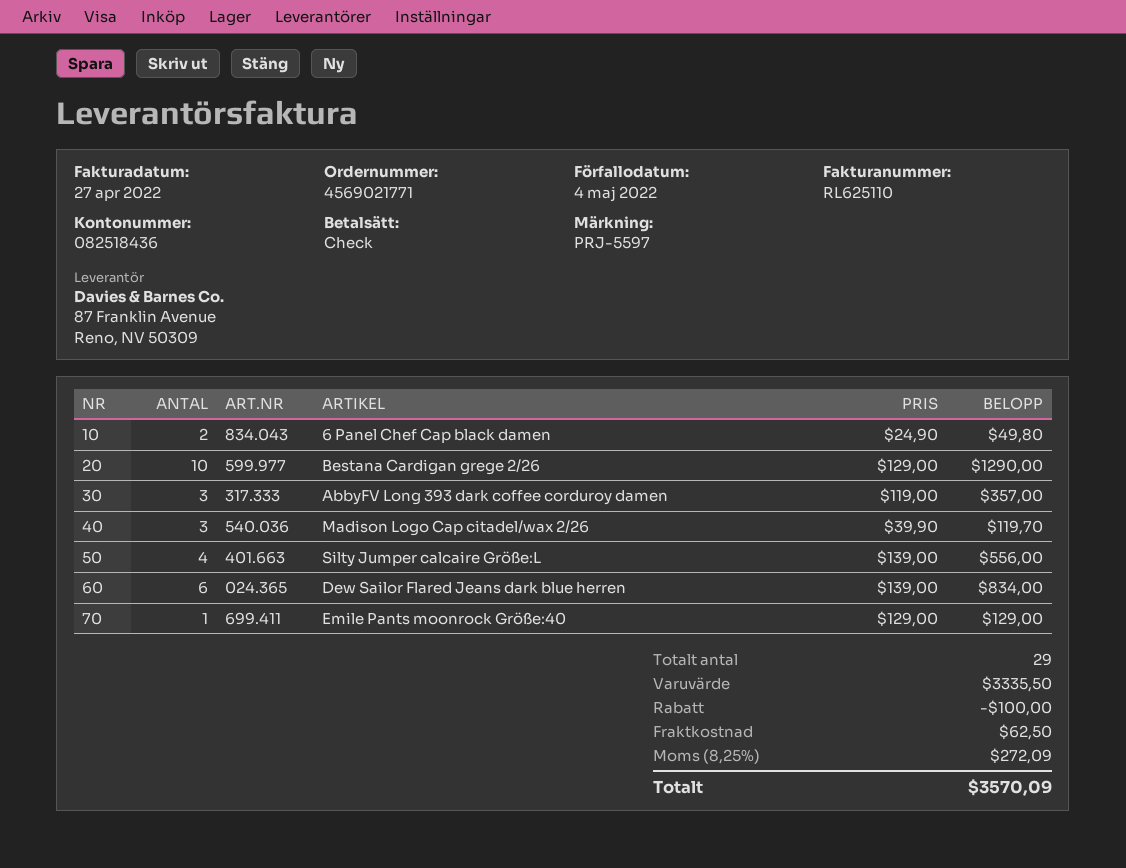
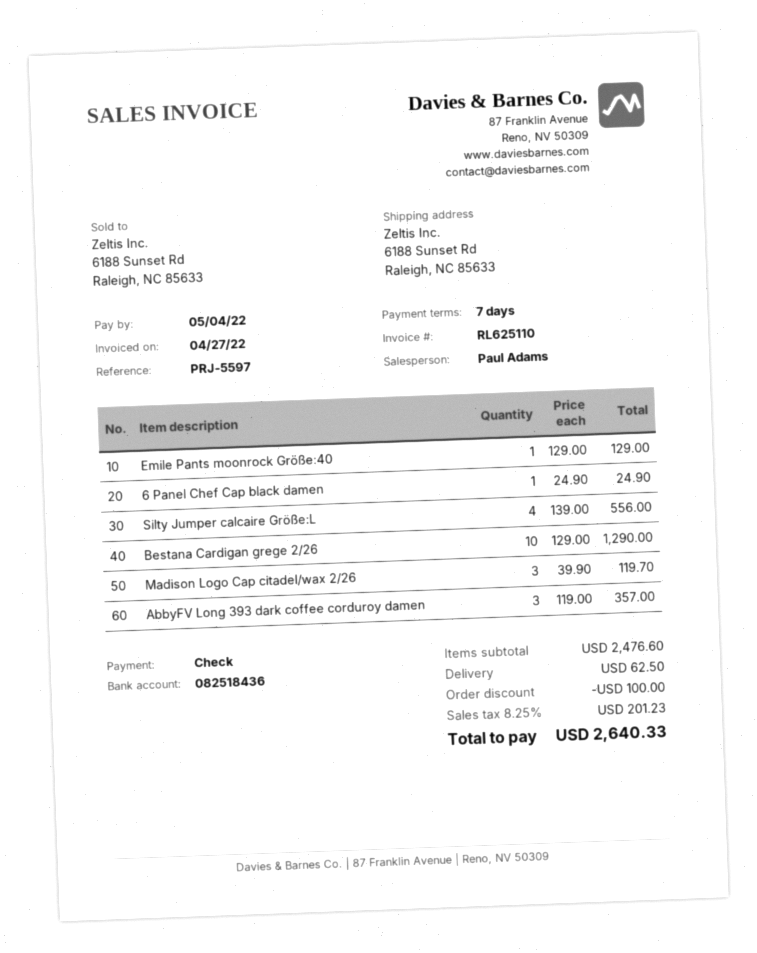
6 Panel Chef Cap black damen: 2 x 24.90 = 49.80 -> 1 x 24.90 = 24.90
Dew Sailor Flared Jeans dark blue herren: 6 x 139.00 = 834.00 -> none
subtotal: 3335.50 -> 2476.60
tax: 8.25% = 272.09 -> 8.25% = 201.23
total: 3570.09 -> 2640.33

